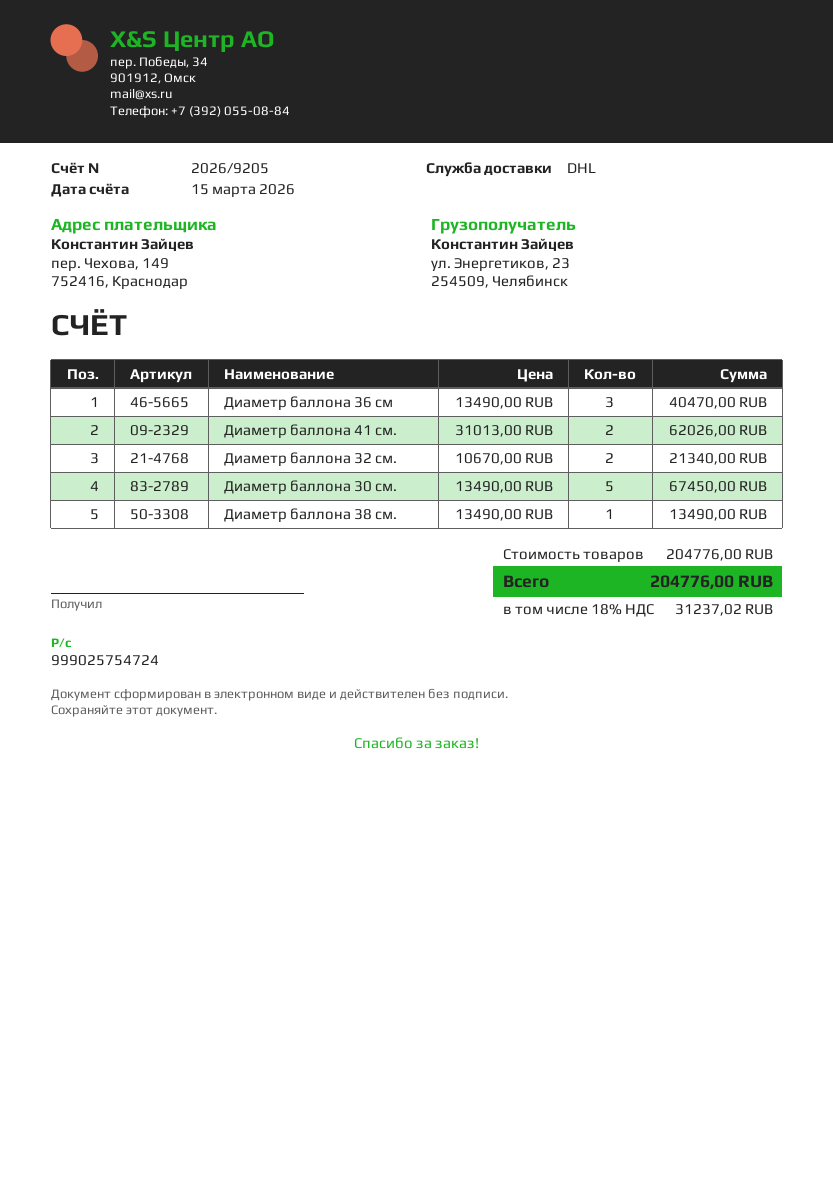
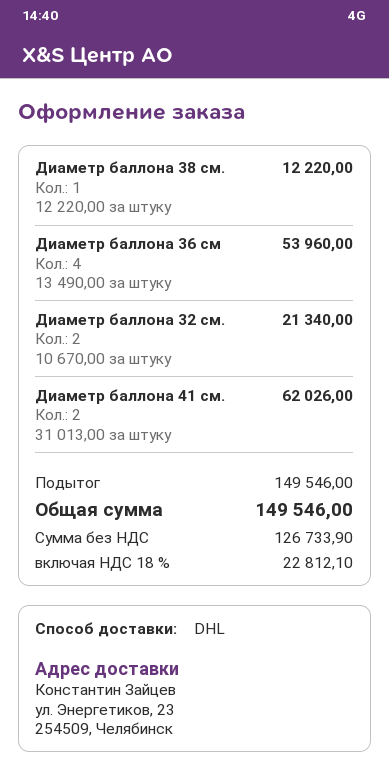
Диаметр баллона 36 см: 3 x 13490.00 = 40470.00 -> 4 x 13490.00 = 53960.00
Диаметр баллона 30 см.: 5 x 13490.00 = 67450.00 -> none
Диаметр баллона 38 см.: 1 x 13490.00 = 13490.00 -> 1 x 12220.00 = 12220.00
subtotal: 204776.00 -> 149546.00
tax: 18% = 31237.02 -> 18% = 22812.10
total: 204776.00 -> 149546.00

